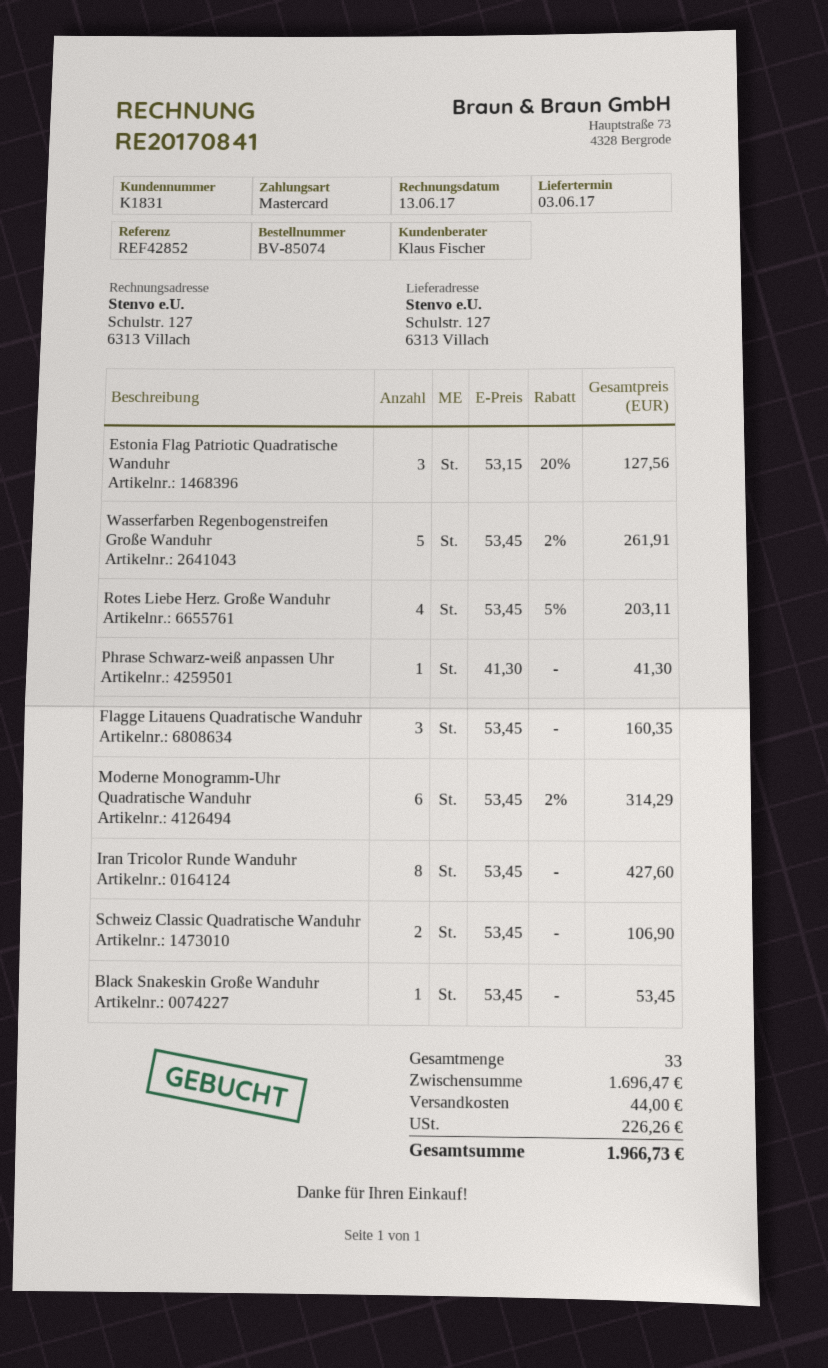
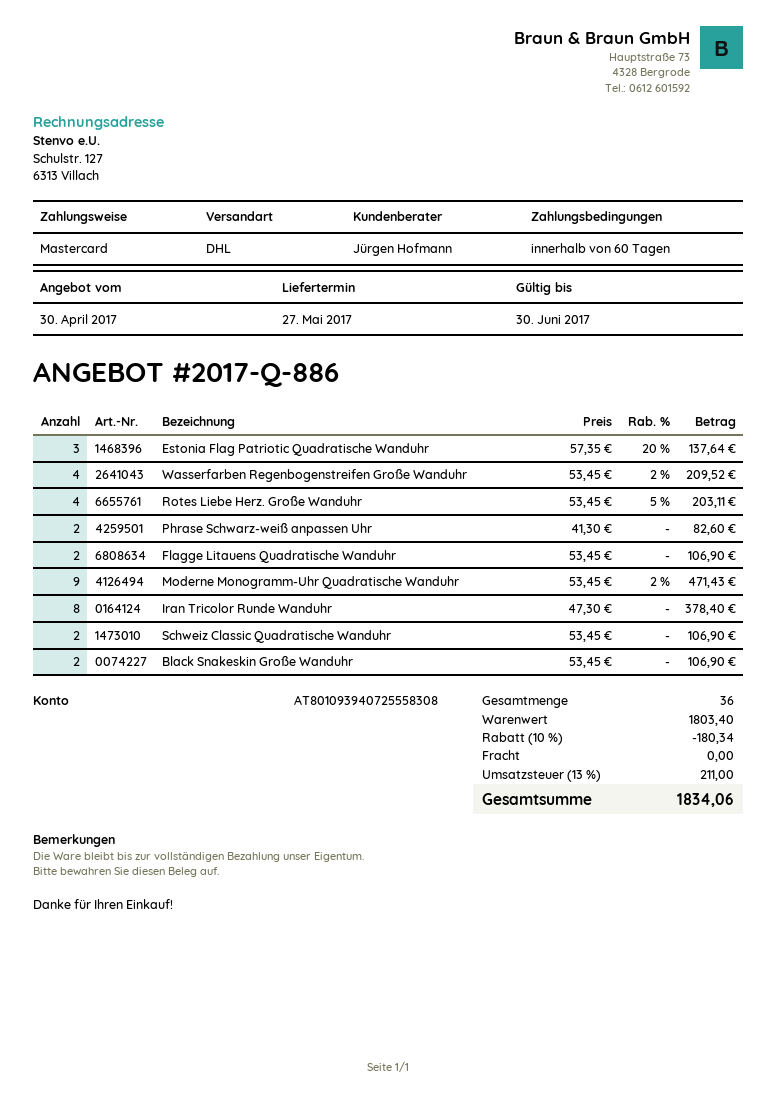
delivery date: 2017-06-03 -> 2017-05-27
sales rep: Klaus Fischer -> Jürgen Hofmann
Estonia Flag Patriotic Quadratische Wanduhr: 3 x 53.15 - 20% = 127.56 -> 3 x 57.35 - 20% = 137.64
Wasserfarben Regenbogenstreifen Große Wanduhr: 5 x 53.45 - 2% = 261.91 -> 4 x 53.45 - 2% = 209.52
Phrase Schwarz-weiß anpassen Uhr: 1 x 41.30 = 41.30 -> 2 x 41.30 = 82.60
Flagge Litauens Quadratische Wanduhr: 3 x 53.45 = 160.35 -> 2 x 53.45 = 106.90
Moderne Monogramm-Uhr Quadratische Wanduhr: 6 x 53.45 - 2% = 314.29 -> 9 x 53.45 - 2% = 471.43
Iran Tricolor Runde Wanduhr: 8 x 53.45 = 427.60 -> 8 x 47.30 = 378.40
Black Snakeskin Große Wanduhr: 1 x 53.45 = 53.45 -> 2 x 53.45 = 106.90
total quantity: 33 -> 36
subtotal: 1696.47 -> 1803.40
discount: none -> 10% = 180.34
shipping: 44.00 -> 0.00
tax: 226.26 -> 211.00
total: 1966.73 -> 1834.06

